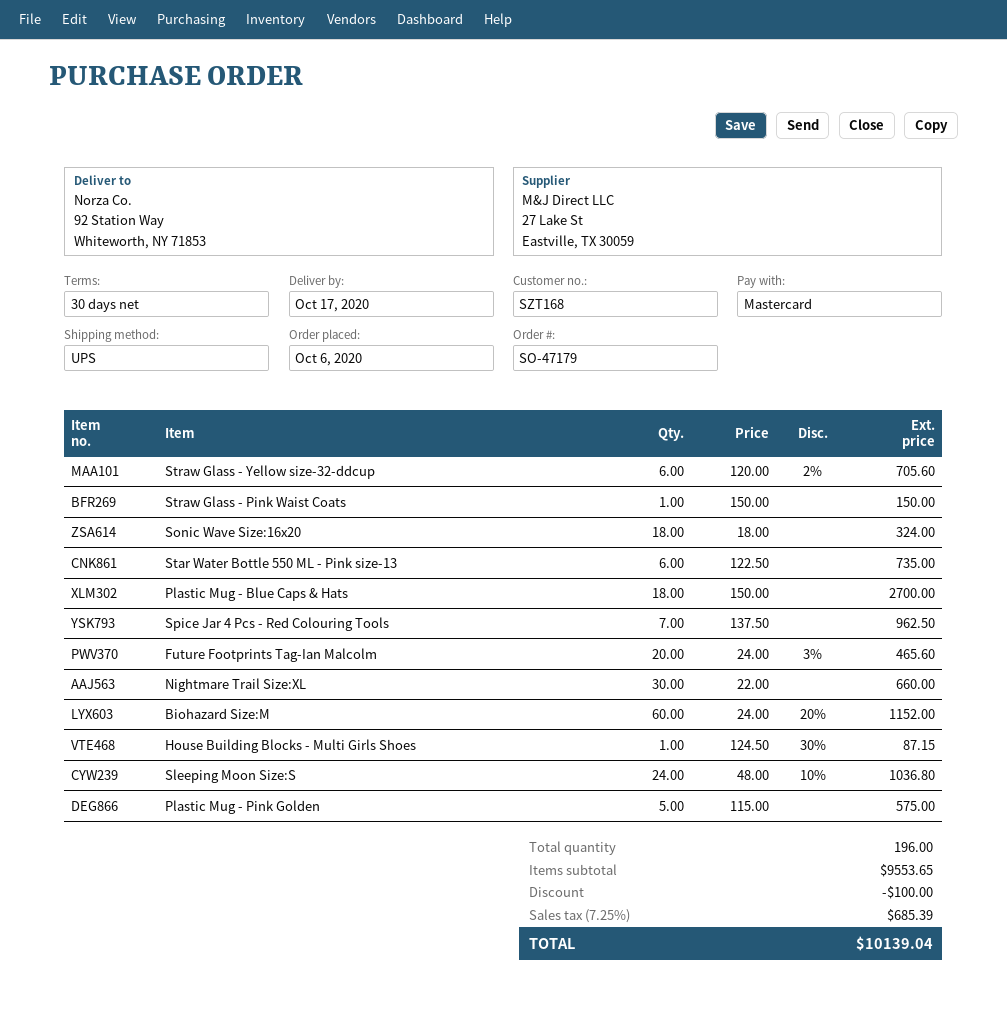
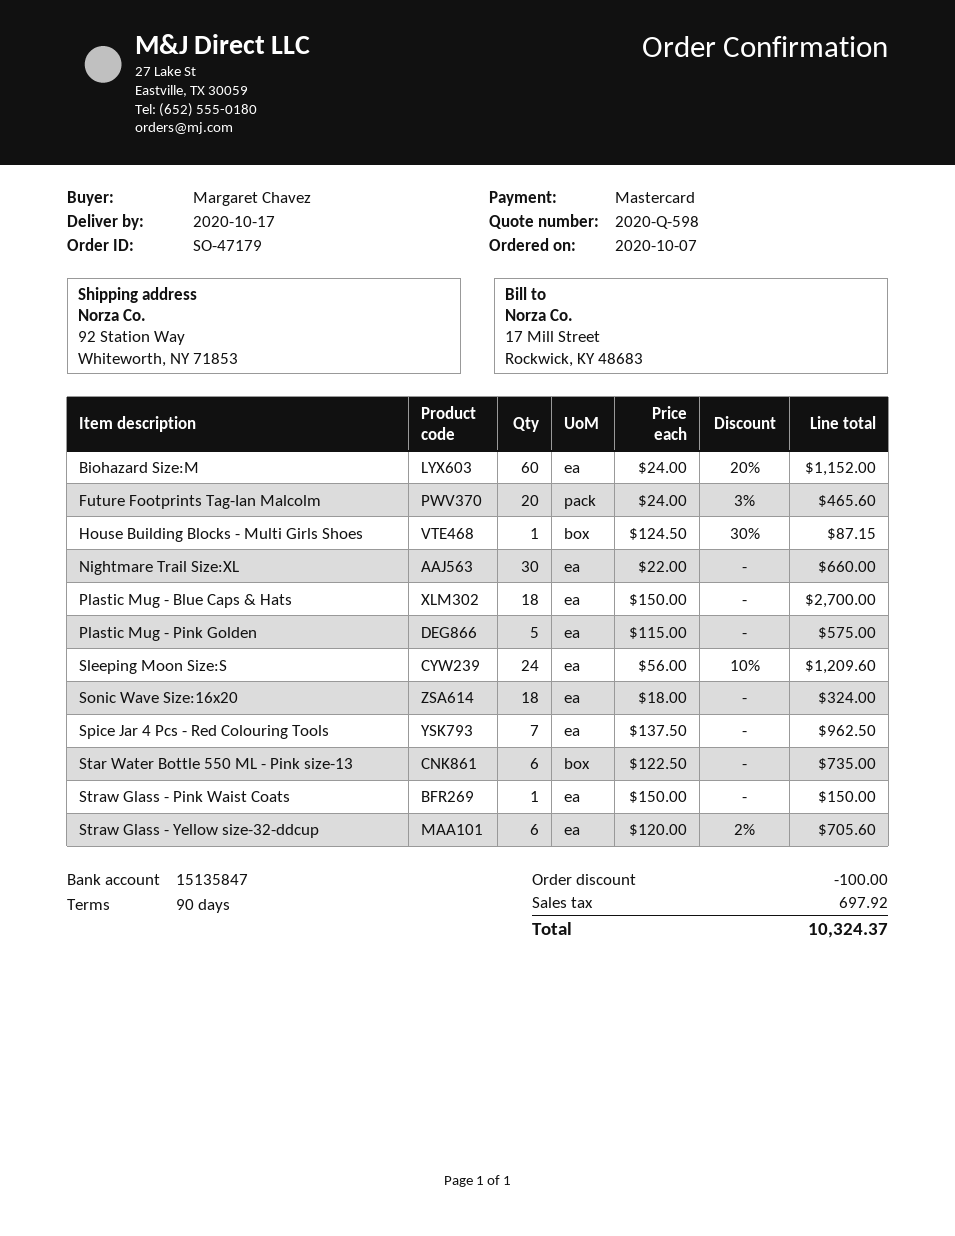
order date: 2020-10-06 -> 2020-10-07
payment terms: 30 days -> 90 days
Sleeping Moon Size:S: 24 x 48.00 - 10% = 1036.80 -> 24 x 56.00 - 10% = 1209.60
tax: 685.39 -> 697.92
total: 10139.04 -> 10324.37

